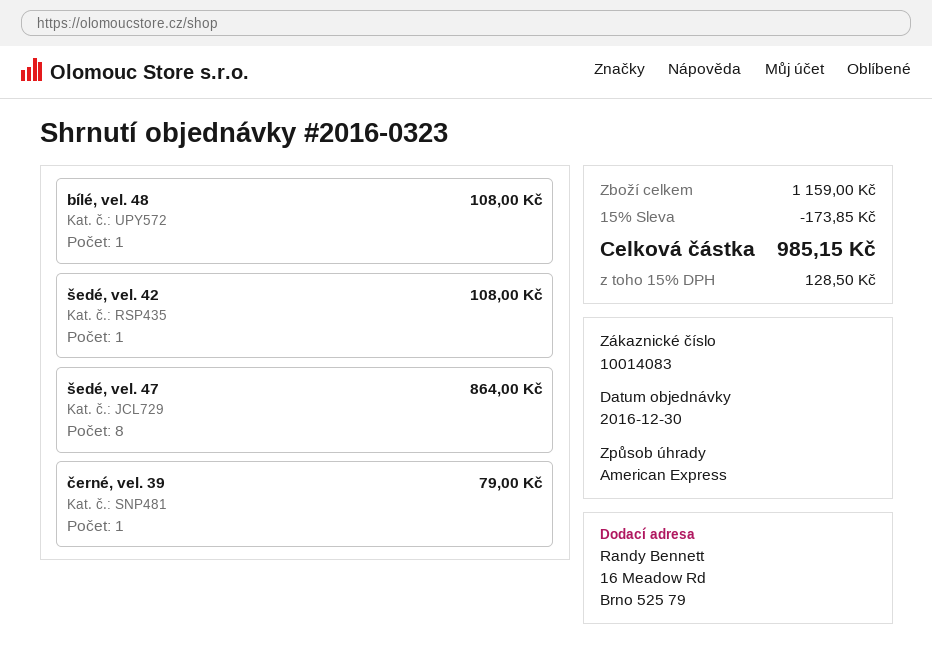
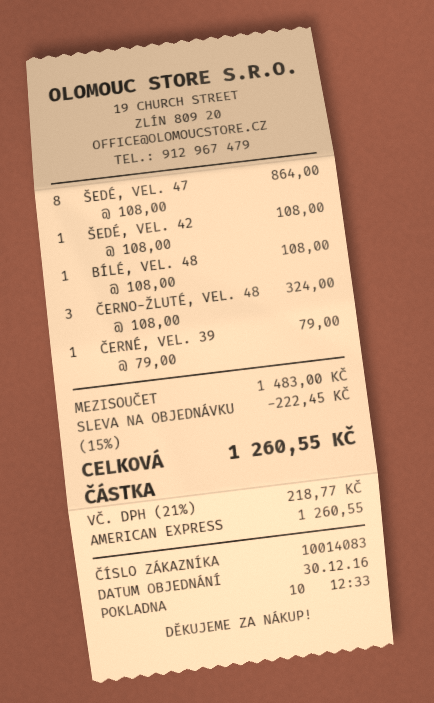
ČERNO-ŽLUTÉ, VEL. 48: none -> 3 for 324.00
subtotal: 1159.00 -> 1483.00
discount: 15% = 173.85 -> 15% = 222.45
tax: 15% = 128.50 -> 21% = 218.77
total: 985.15 -> 1260.55

